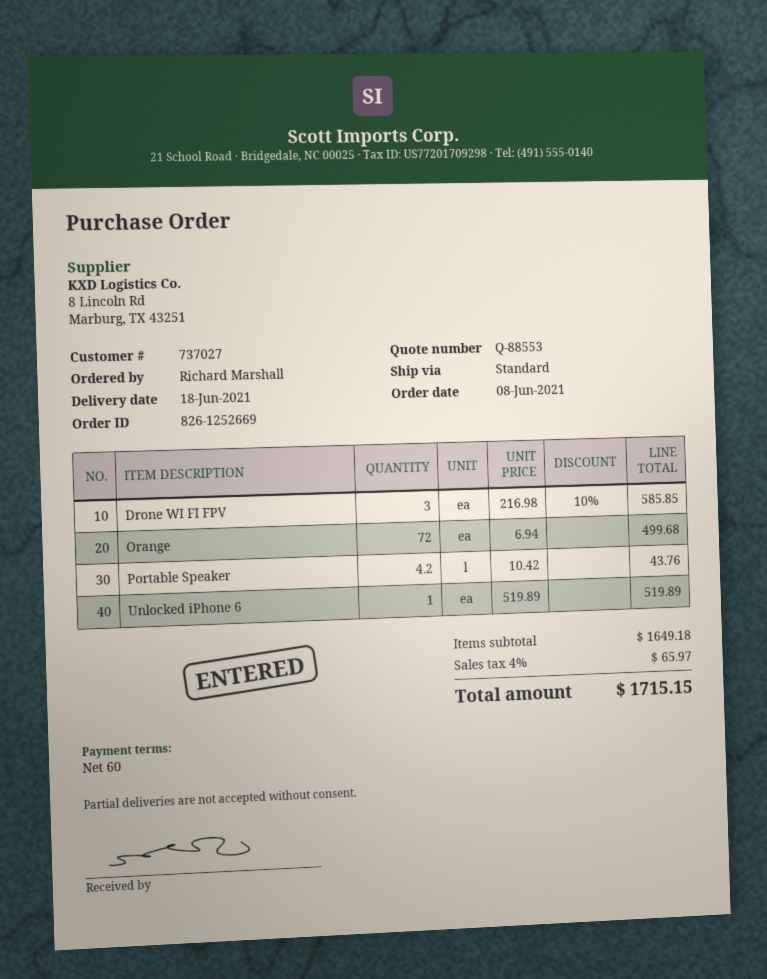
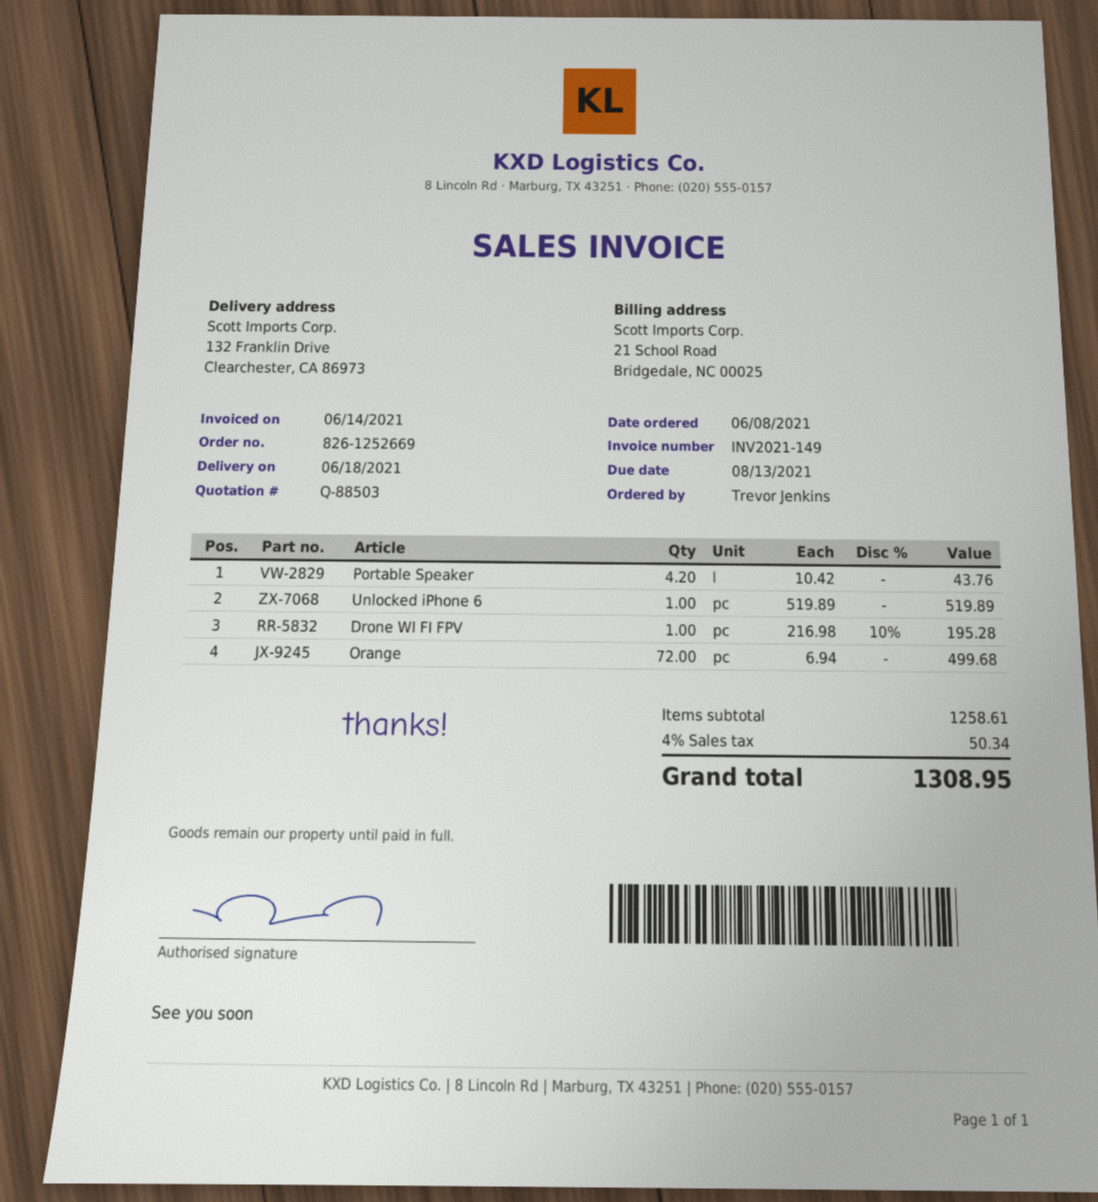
quote number: Q-88553 -> Q-88503
ordered by: Richard Marshall -> Trevor Jenkins
Drone WI FI FPV: 3 x 216.98 - 10% = 585.85 -> 1 x 216.98 - 10% = 195.28
subtotal: 1649.18 -> 1258.61
tax: 4% = 65.97 -> 4% = 50.34
total: 1715.15 -> 1308.95

